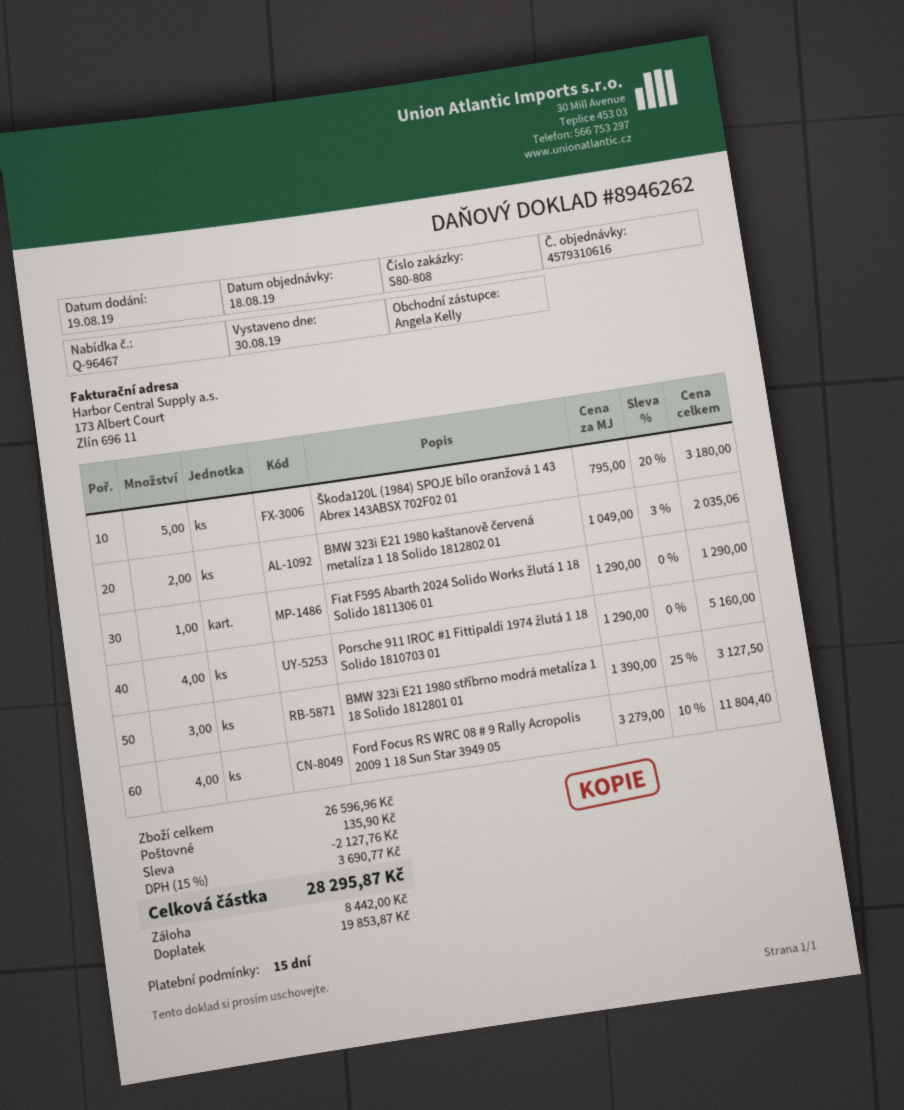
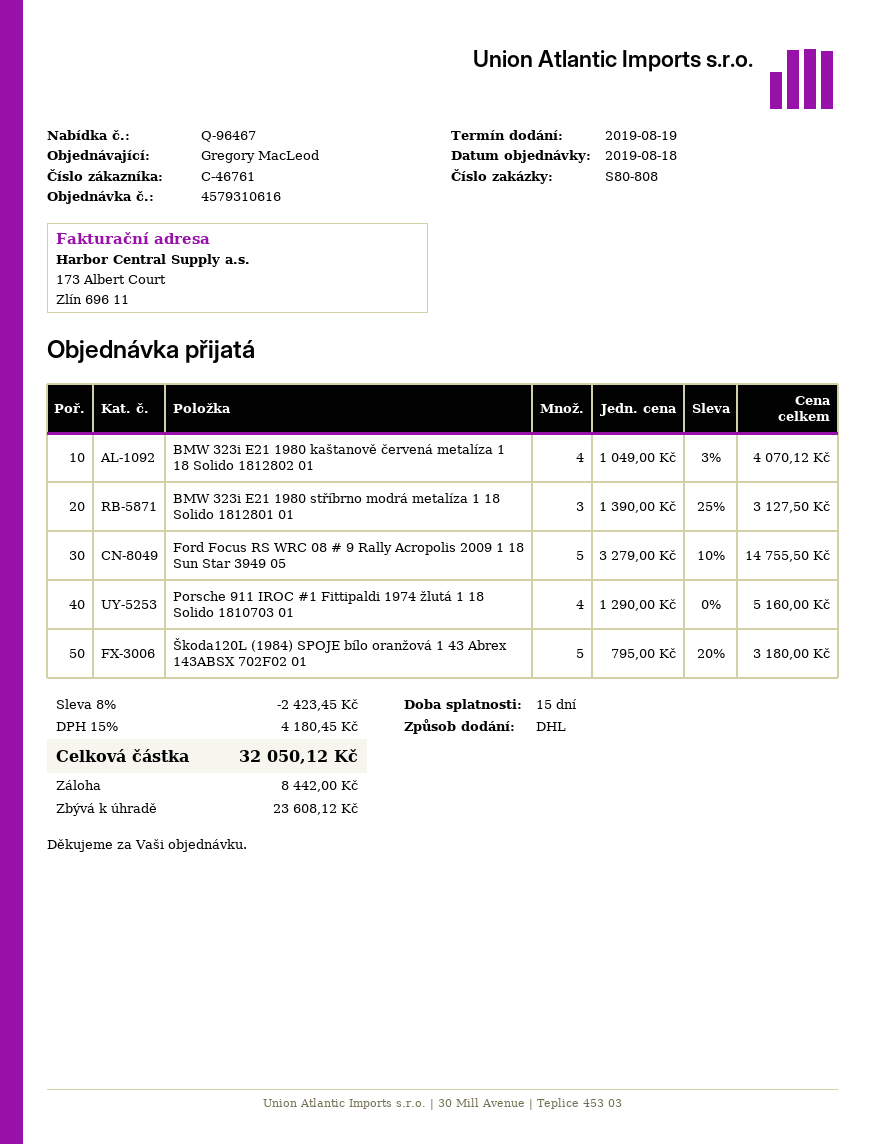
BMW 323i E21 1980 kaštanově červená metalíza 1 18 Solido 1812802 01: 2 x 1049.00 - 3% = 2035.06 -> 4 x 1049.00 - 3% = 4070.12
Fiat F595 Abarth 2024 Solido Works žlutá 1 18 Solido 1811306 01: 1 x 1290.00 = 1290.00 -> none
Ford Focus RS WRC 08 # 9 Rally Acropolis 2009 1 18 Sun Star 3949 05: 4 x 3279.00 - 10% = 11804.40 -> 5 x 3279.00 - 10% = 14755.50
discount: 2127.76 -> 2423.45
shipping: 135.90 -> none
tax: 15% = 3690.77 -> 15% = 4180.45
total: 28295.87 -> 32050.12
balance: 19853.87 -> 23608.12

